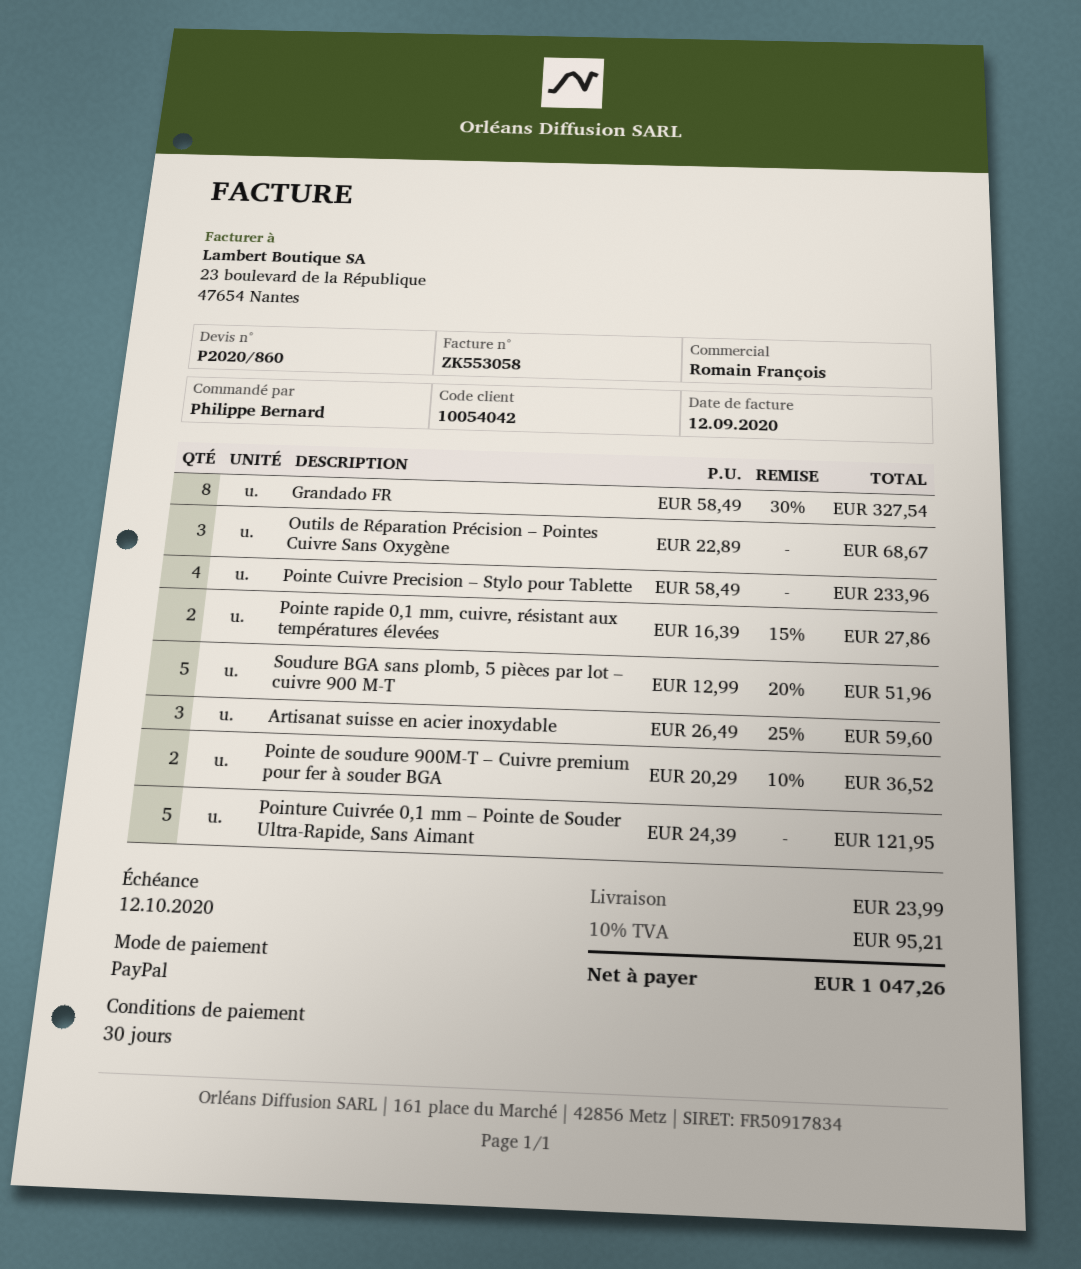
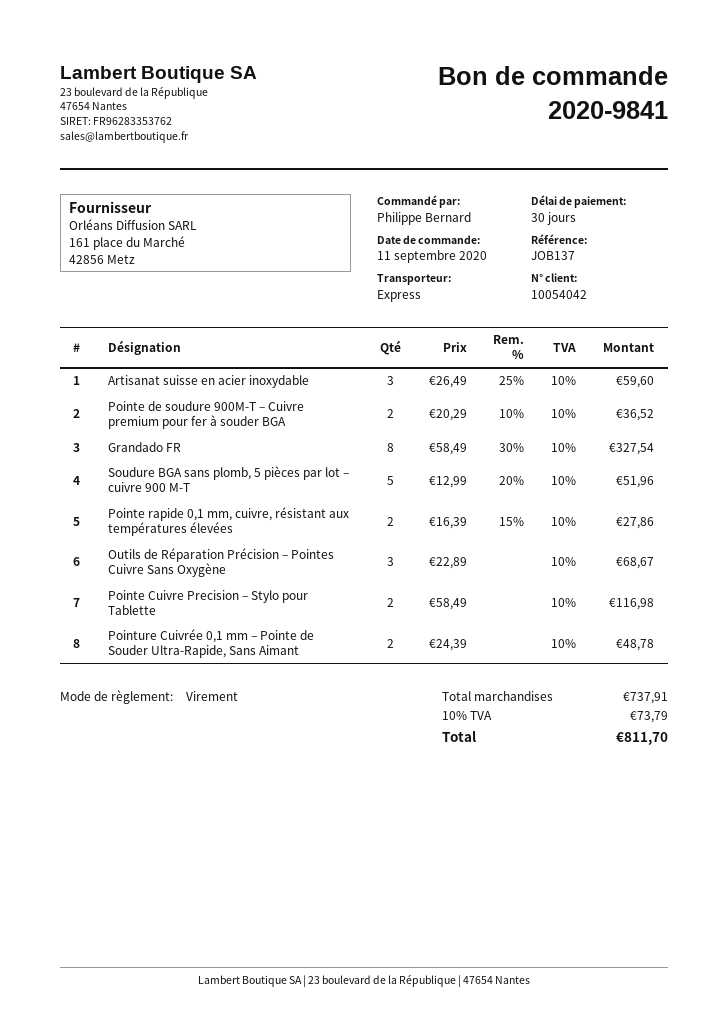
payment method: PayPal -> bank transfer
Pointe Cuivre Precision – Stylo pour Tablette: 4 x 58.49 = 233.96 -> 2 x 58.49 = 116.98
Pointure Cuivrée 0,1 mm – Pointe de Souder Ultra‑Rapide, Sans Aimant: 5 x 24.39 = 121.95 -> 2 x 24.39 = 48.78
shipping: 23.99 -> none
tax: 10% = 95.21 -> 10% = 73.79
total: 1047.26 -> 811.70

